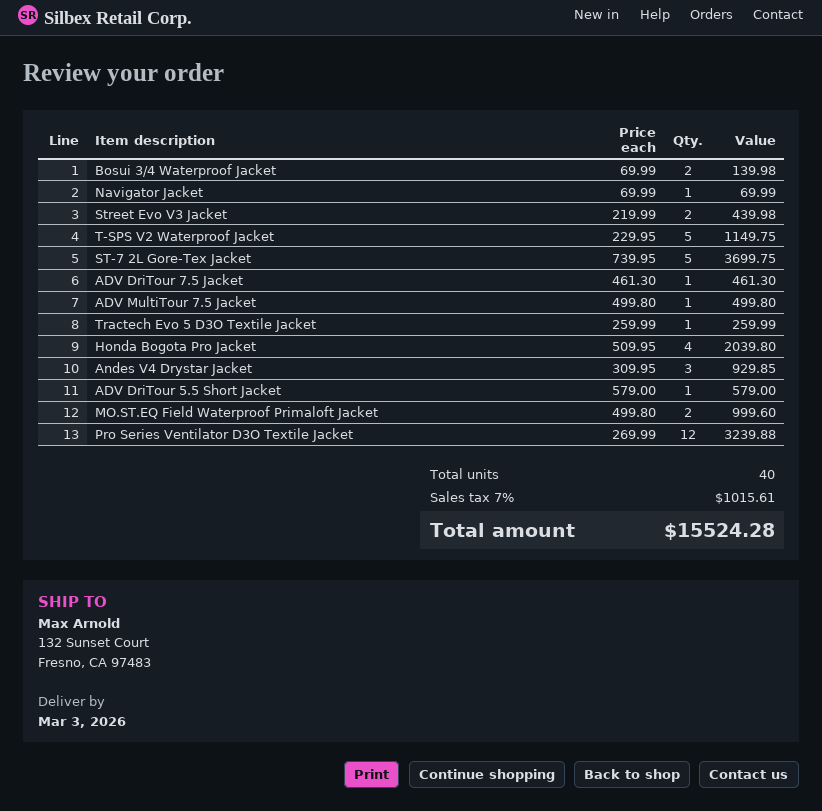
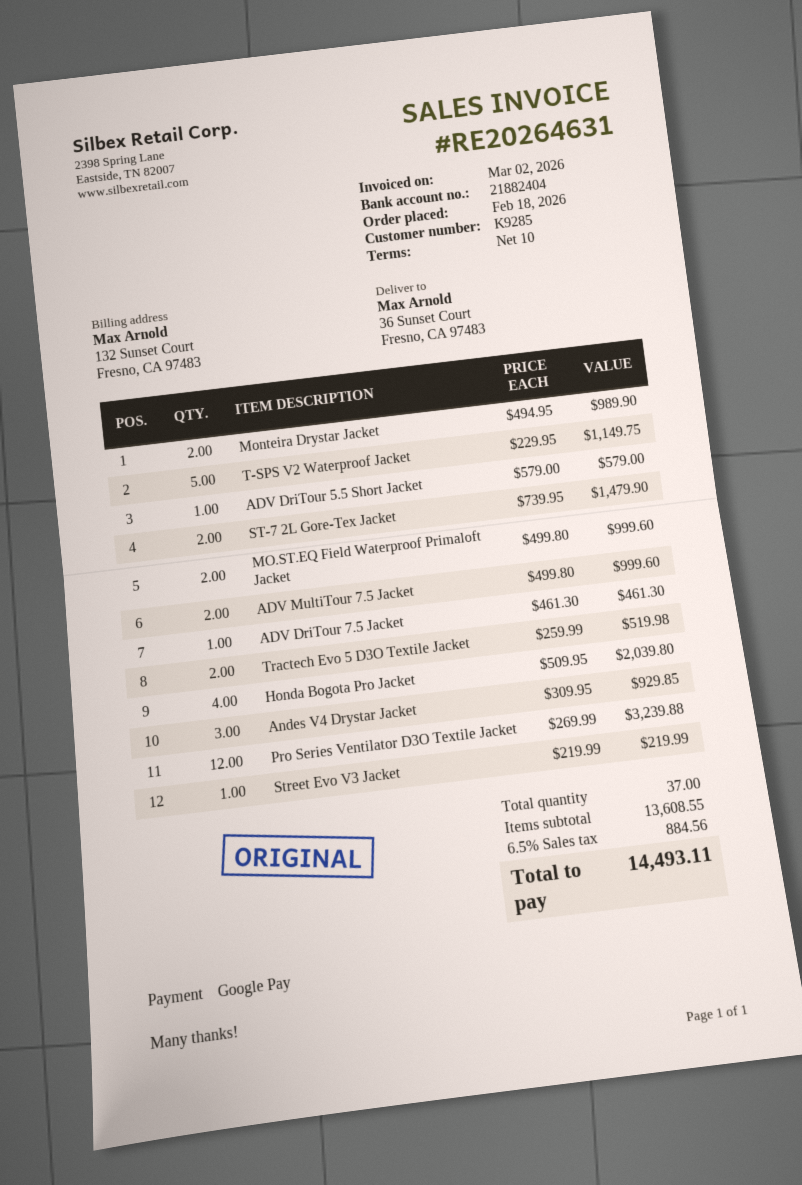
ship to: 132 Sunset Court, Fresno, CA 97483 -> 36 Sunset Court, Fresno, CA 97483
Bosui 3/4 Waterproof Jacket: 2 x 69.99 = 139.98 -> none
Navigator Jacket: 1 x 69.99 = 69.99 -> none
Street Evo V3 Jacket: 2 x 219.99 = 439.98 -> 1 x 219.99 = 219.99
ST-7 2L Gore-Tex Jacket: 5 x 739.95 = 3699.75 -> 2 x 739.95 = 1479.90
ADV MultiTour 7.5 Jacket: 1 x 499.80 = 499.80 -> 2 x 499.80 = 999.60
Tractech Evo 5 D3O Textile Jacket: 1 x 259.99 = 259.99 -> 2 x 259.99 = 519.98
Monteira Drystar Jacket: none -> 2 x 494.95 = 989.90
total quantity: 40 -> 37
tax: 7% = 1015.61 -> 6.5% = 884.56
total: 15524.28 -> 14493.11

